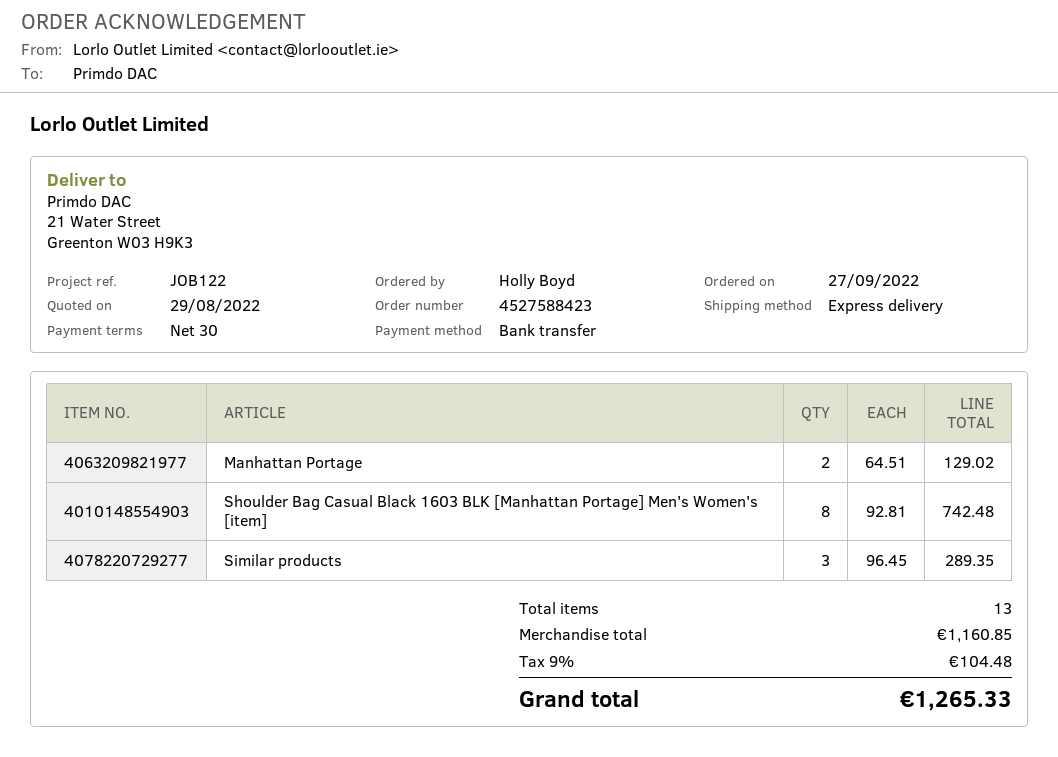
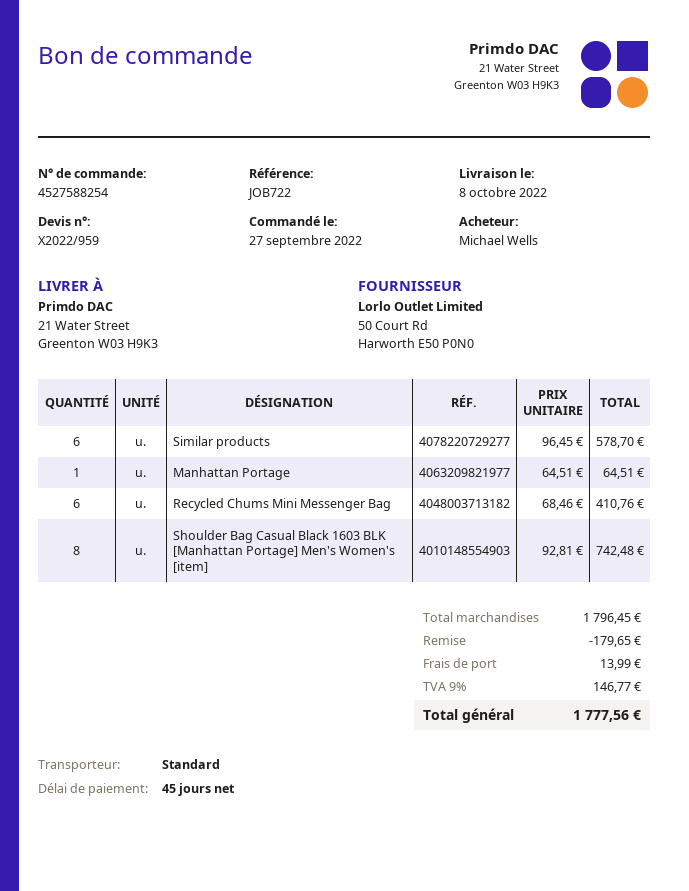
order number: 4527588423 -> 4527588254
payment terms: 30 days -> 45 days
reference: JOB122 -> JOB722
ordered by: Holly Boyd -> Michael Wells
shipping method: express -> standard
Manhattan Portage: 2 x 64.51 = 129.02 -> 1 x 64.51 = 64.51
Similar products: 3 x 96.45 = 289.35 -> 6 x 96.45 = 578.70
Recycled Chums Mini Messenger Bag: none -> 6 x 68.46 = 410.76
subtotal: 1160.85 -> 1796.45
discount: none -> 179.65
shipping: none -> 13.99
tax: 9% = 104.48 -> 9% = 146.77
total: 1265.33 -> 1777.56

